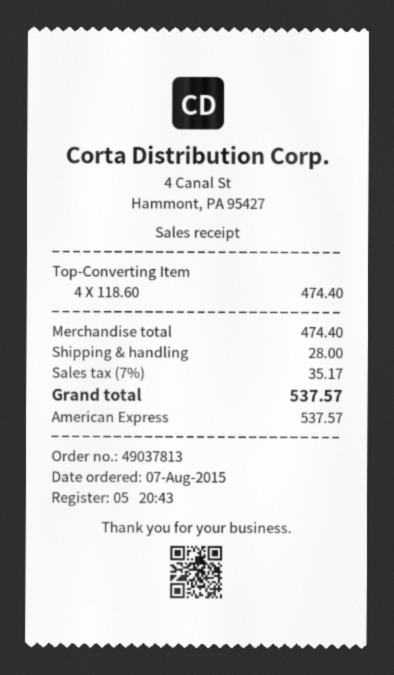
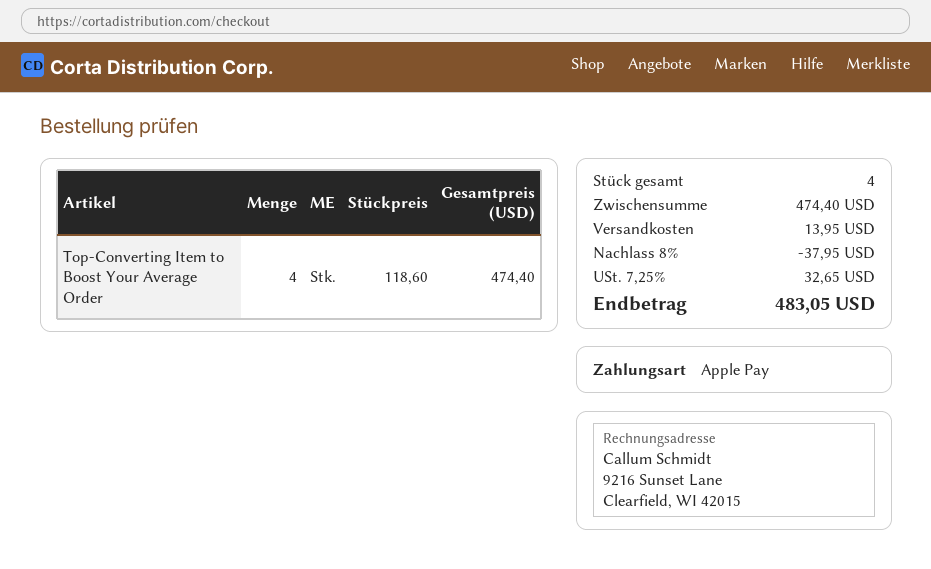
payment method: American Express -> Apple Pay
discount: none -> 8% = 37.95
shipping: 28.00 -> 13.95
tax: 7% = 35.17 -> 7.25% = 32.65
total: 537.57 -> 483.05

